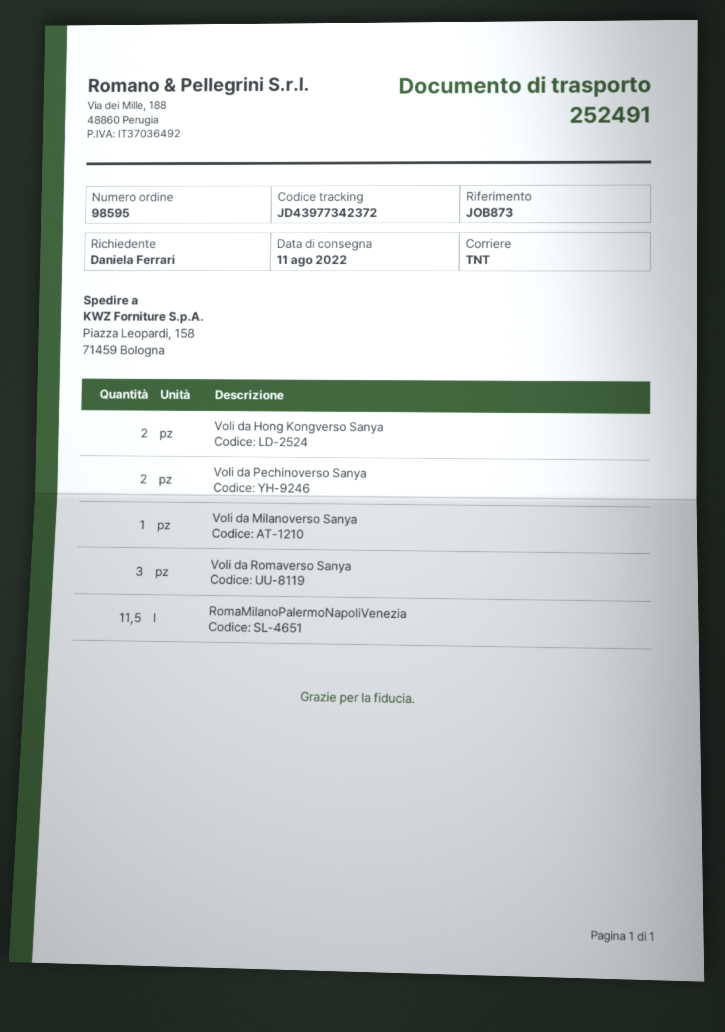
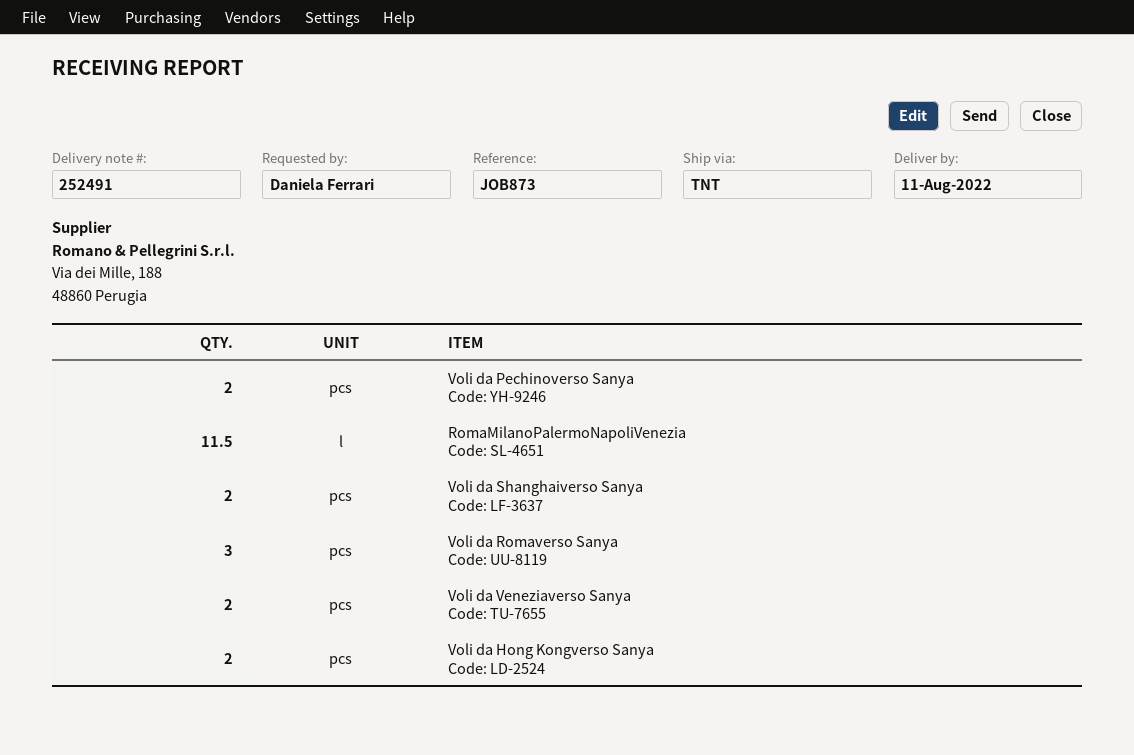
Voli da Milanoverso Sanya: 1 -> none
Voli da Shanghaiverso Sanya: none -> 2
Voli da Veneziaverso Sanya: none -> 2

